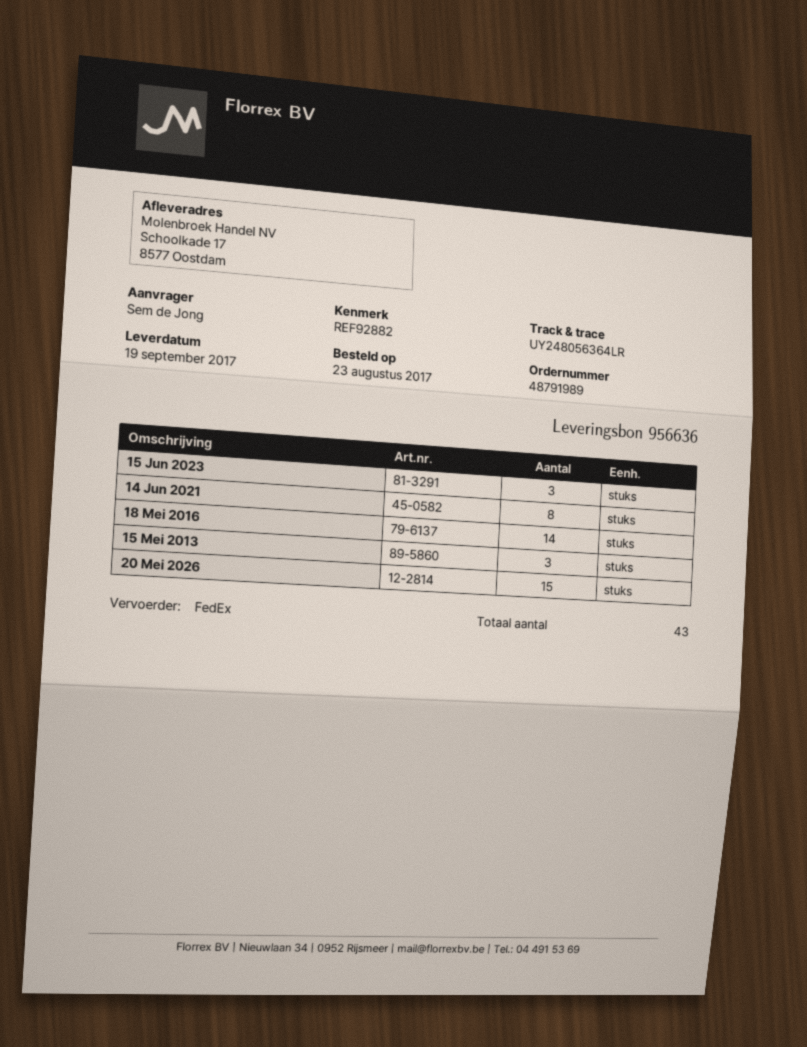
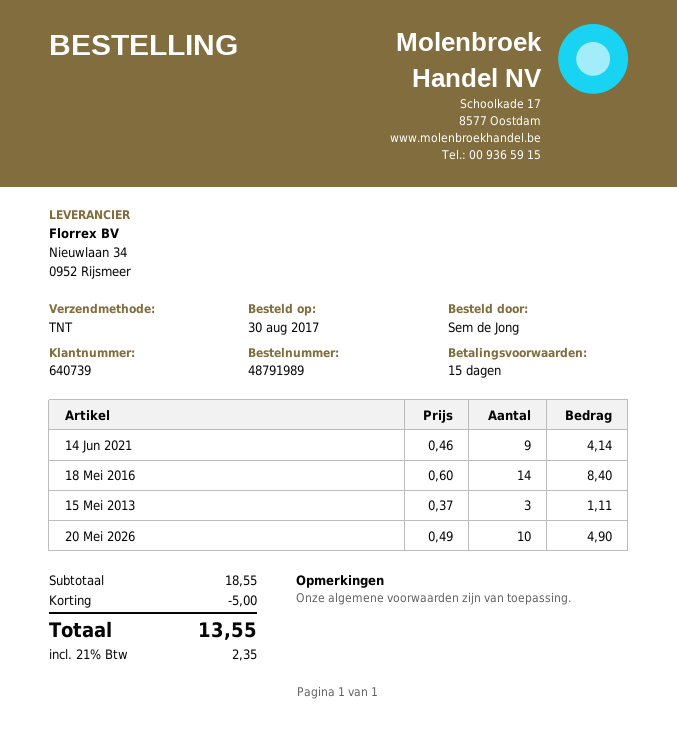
order date: 2017-08-23 -> 2017-08-30
shipping method: FedEx -> TNT
15 Jun 2023: 3 -> none
14 Jun 2021: 8 -> 9
20 Mei 2026: 15 -> 10

